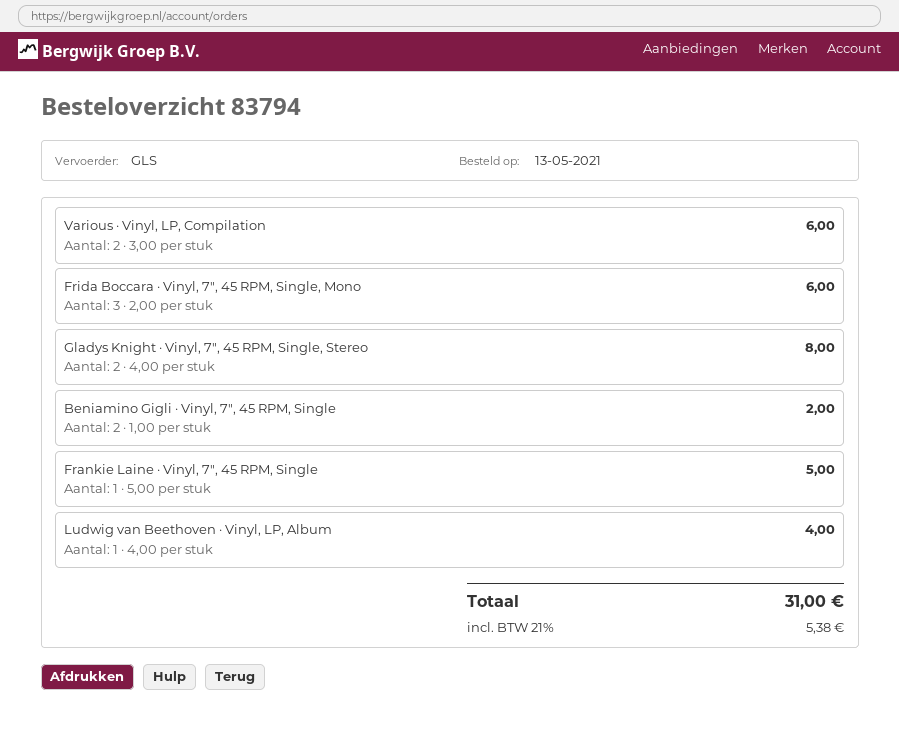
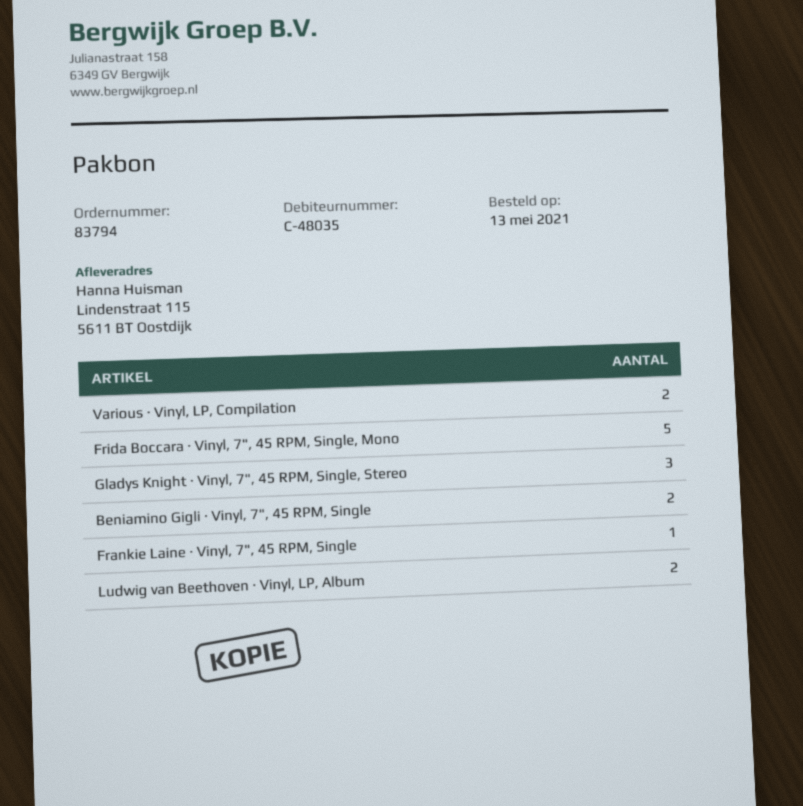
Frida Boccara · Vinyl, 7", 45 RPM, Single, Mono: 3 -> 5
Gladys Knight · Vinyl, 7", 45 RPM, Single, Stereo: 2 -> 3
Ludwig van Beethoven · Vinyl, LP, Album: 1 -> 2

